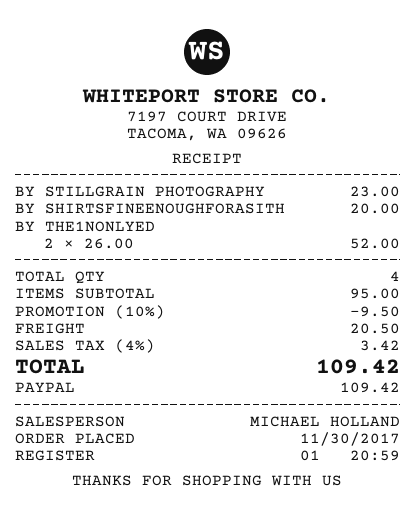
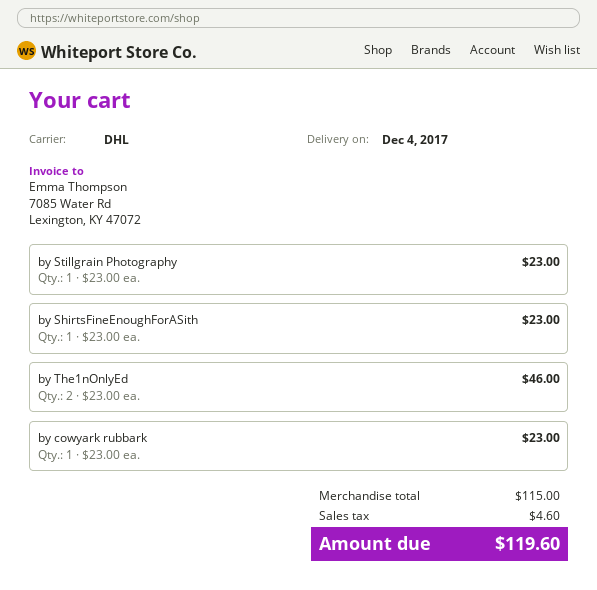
BY SHIRTSFINEENOUGHFORASITH: 1 x 20.00 = 20.00 -> 1 x 23.00 = 23.00
BY THE1NONLYED: 2 x 26.00 = 52.00 -> 2 x 23.00 = 46.00
by cowyark rubbark: none -> 1 x 23.00 = 23.00
subtotal: 95.00 -> 115.00
discount: 10% = 9.50 -> none
shipping: 20.50 -> none
tax: 3.42 -> 4.60
total: 109.42 -> 119.60

